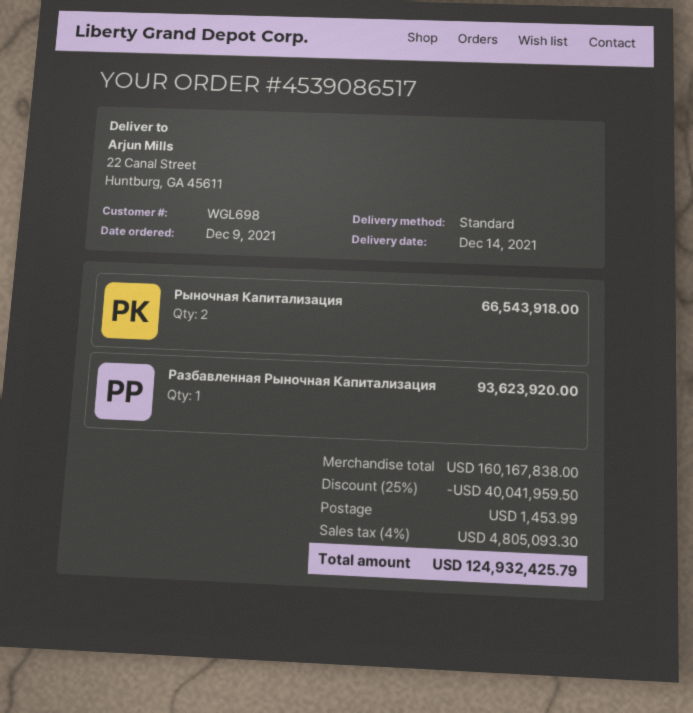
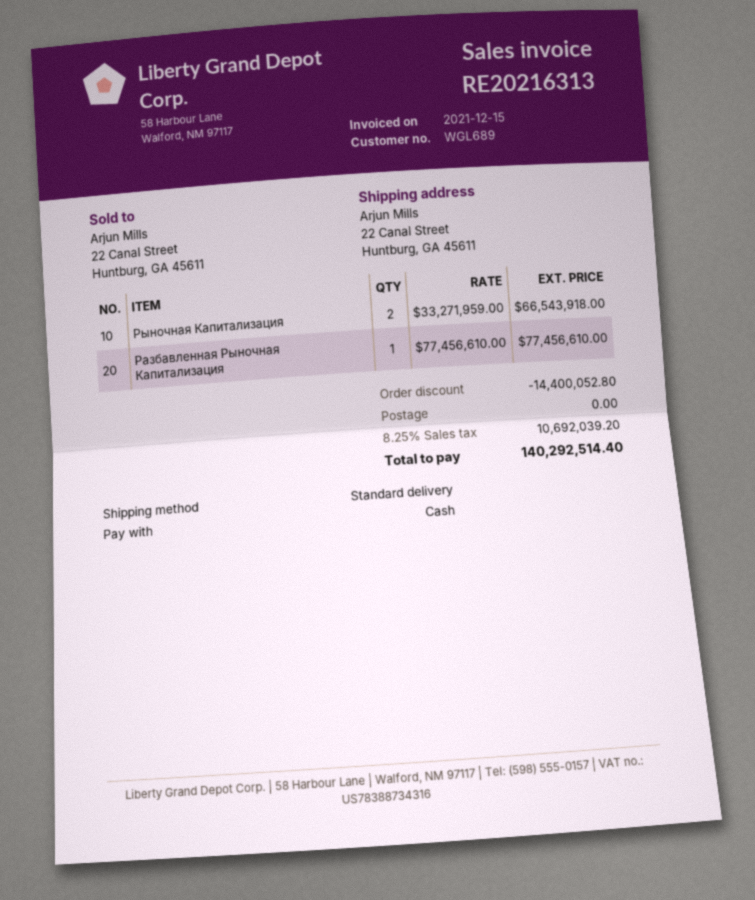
customer number: WGL698 -> WGL689
Разбавленная Рыночная Капитализация: 1 for 93623920.00 -> 1 for 77456610.00
discount: 40041959.50 -> 14400052.80
shipping: 1453.99 -> 0.00
tax: 4% = 4805093.30 -> 8.25% = 10692039.20
total: 124932425.79 -> 140292514.40

